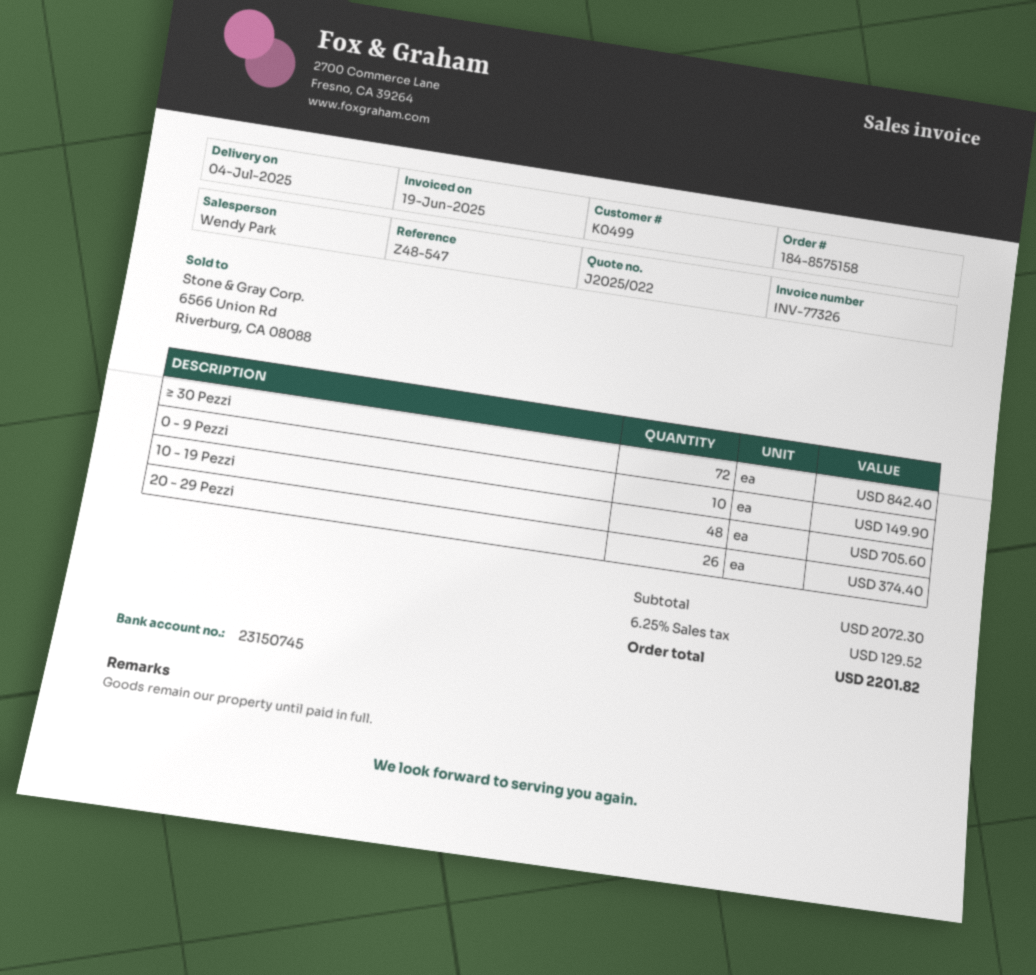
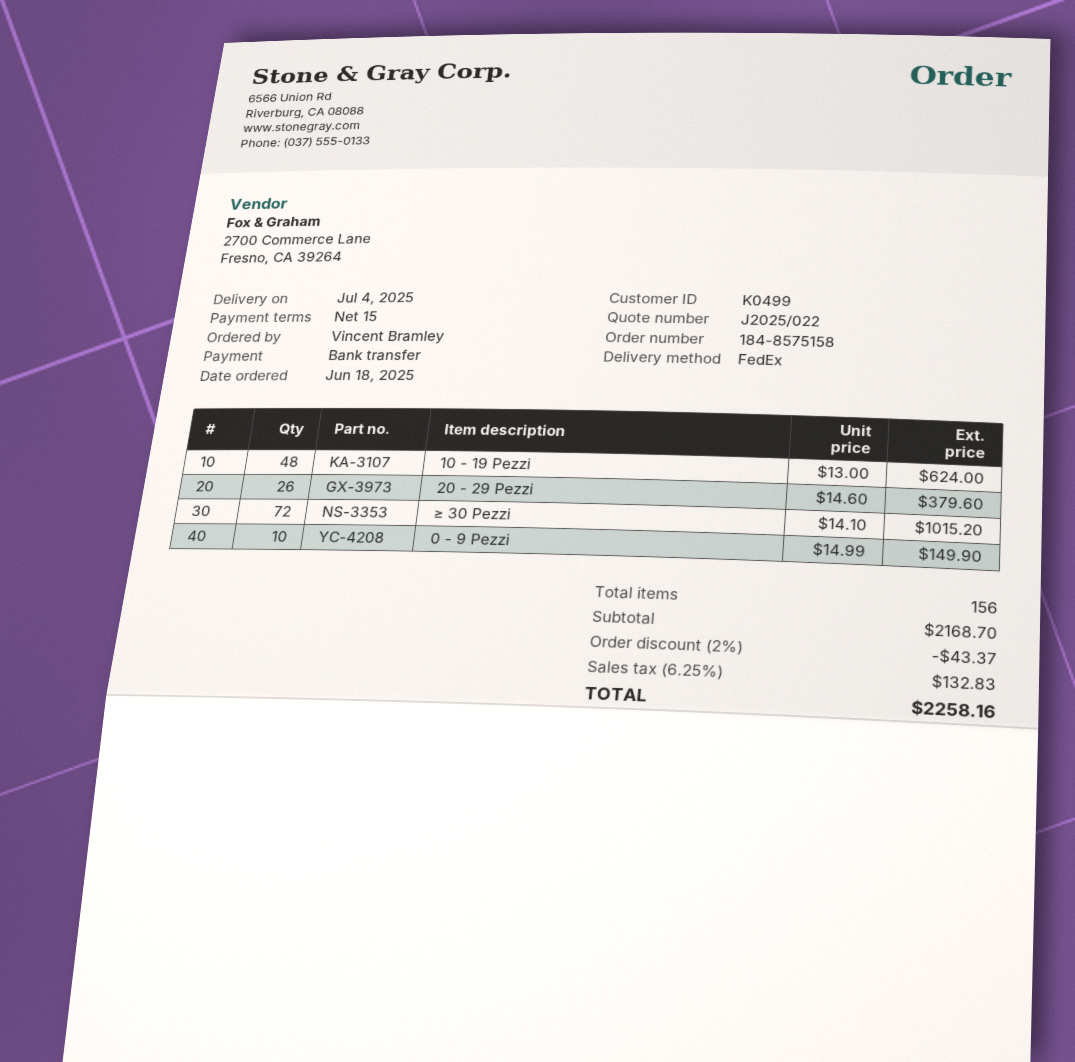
≥ 30 Pezzi: 72 for 842.40 -> 72 for 1015.20
10 - 19 Pezzi: 48 for 705.60 -> 48 for 624.00
20 - 29 Pezzi: 26 for 374.40 -> 26 for 379.60
subtotal: 2072.30 -> 2168.70
discount: none -> 2% = 43.37
tax: 6.25% = 129.52 -> 6.25% = 132.83
total: 2201.82 -> 2258.16

